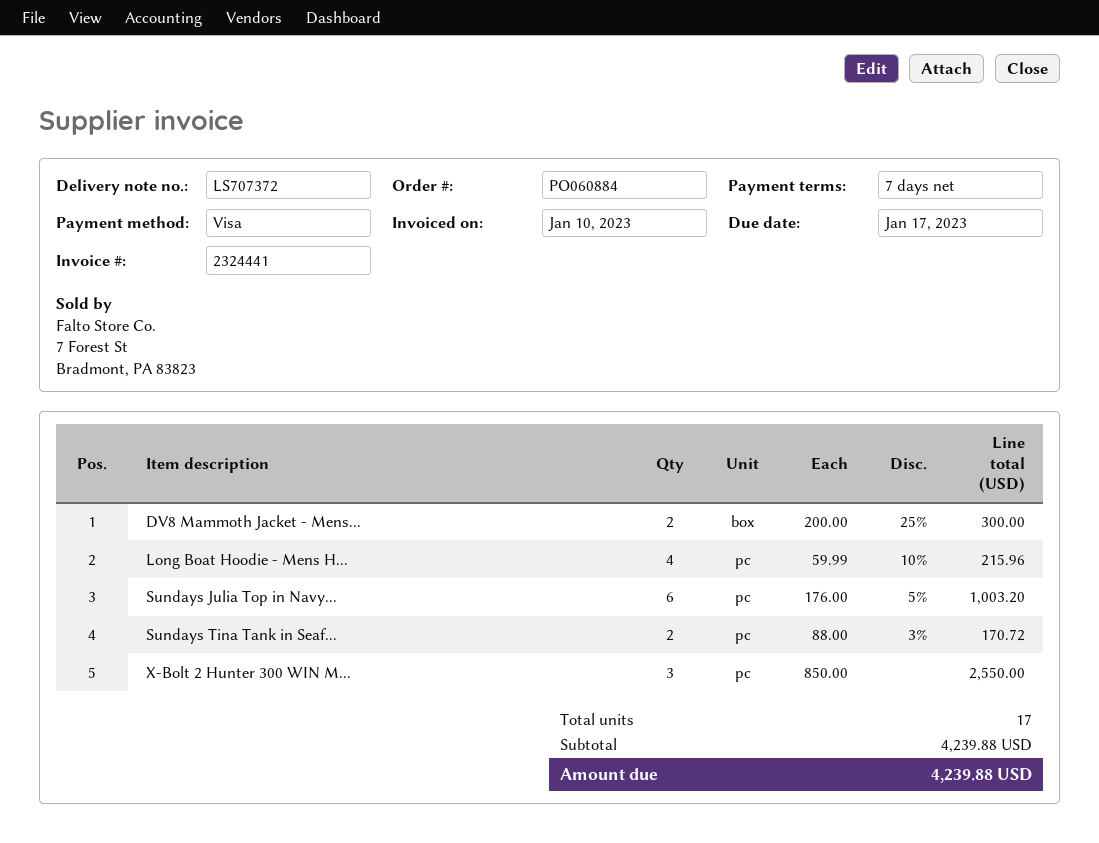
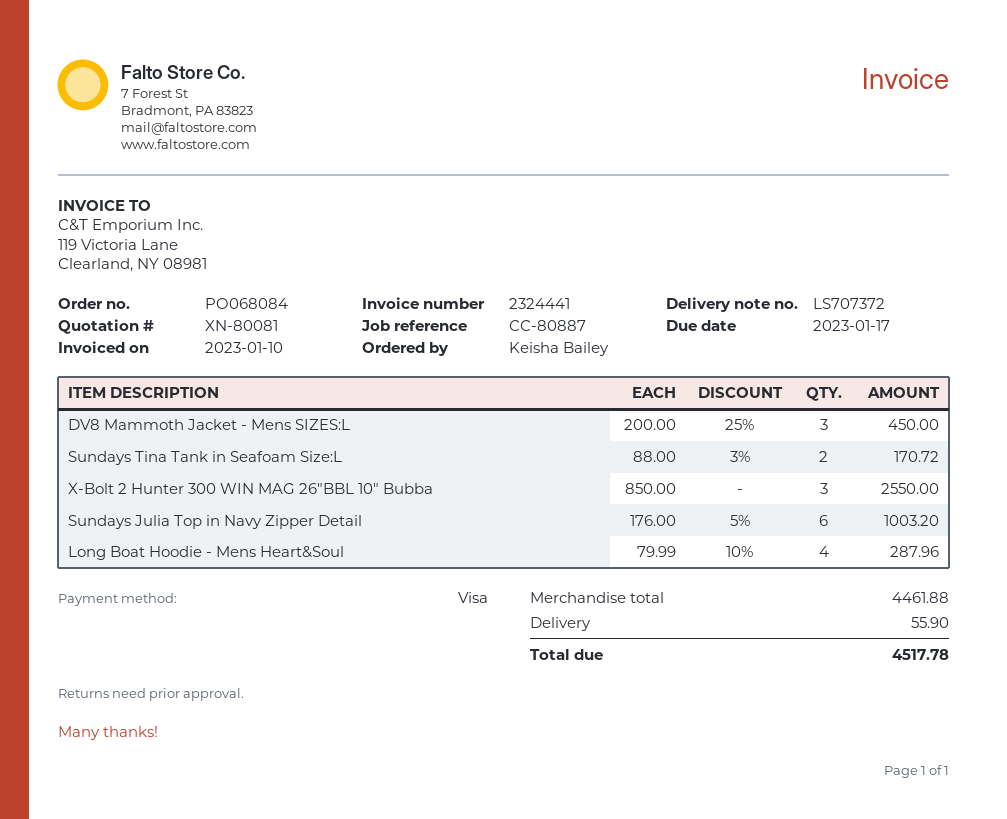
order number: PO060884 -> PO068084
DV8 Mammoth Jacket - Mens...: 2 x 200.00 - 25% = 300.00 -> 3 x 200.00 - 25% = 450.00
Long Boat Hoodie - Mens H...: 4 x 59.99 - 10% = 215.96 -> 4 x 79.99 - 10% = 287.96
subtotal: 4239.88 -> 4461.88
shipping: none -> 55.90
total: 4239.88 -> 4517.78

